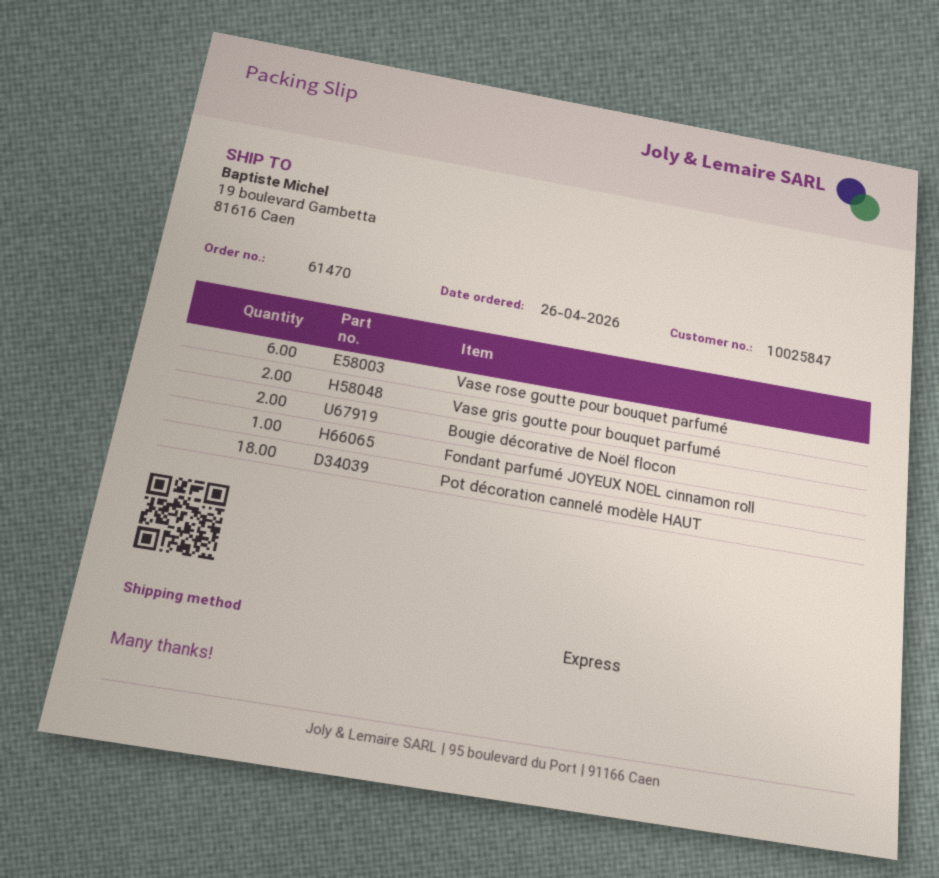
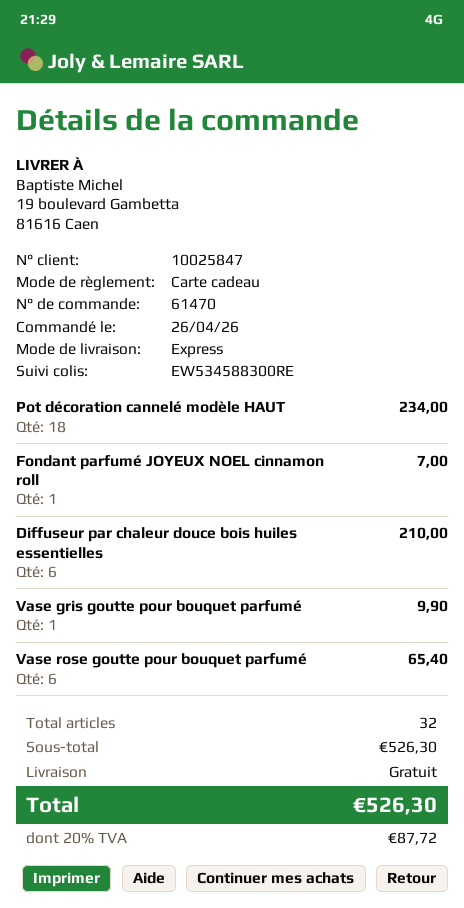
Vase gris goutte pour bouquet parfumé: 2 -> 1
Bougie décorative de Noël flocon: 2 -> none
Diffuseur par chaleur douce bois huiles essentielles: none -> 6

